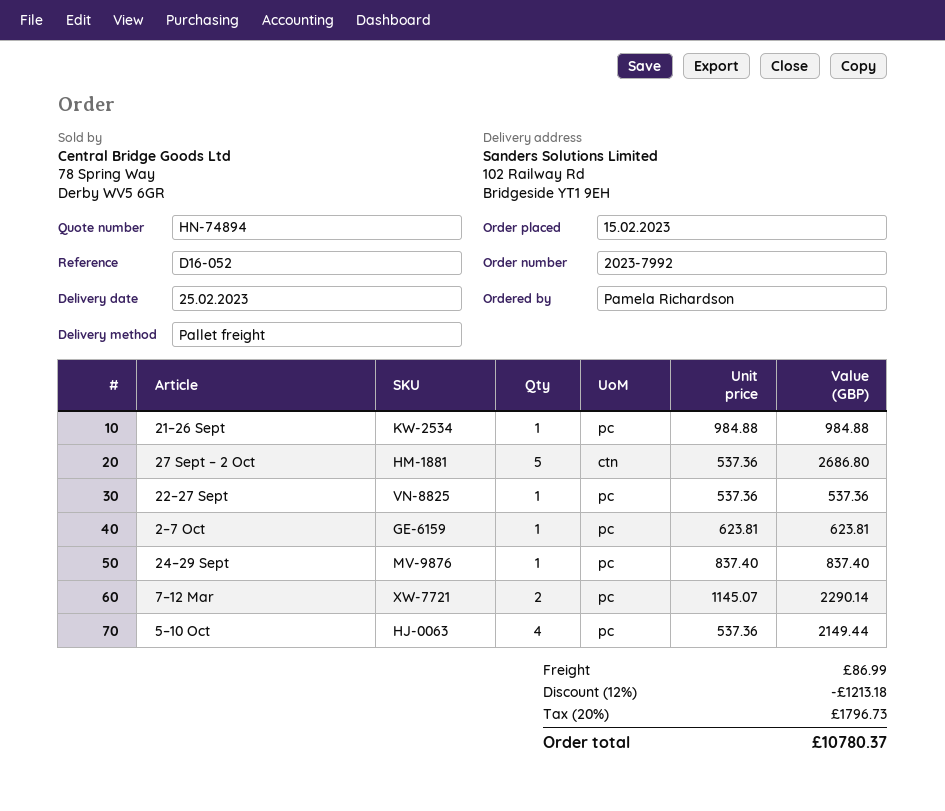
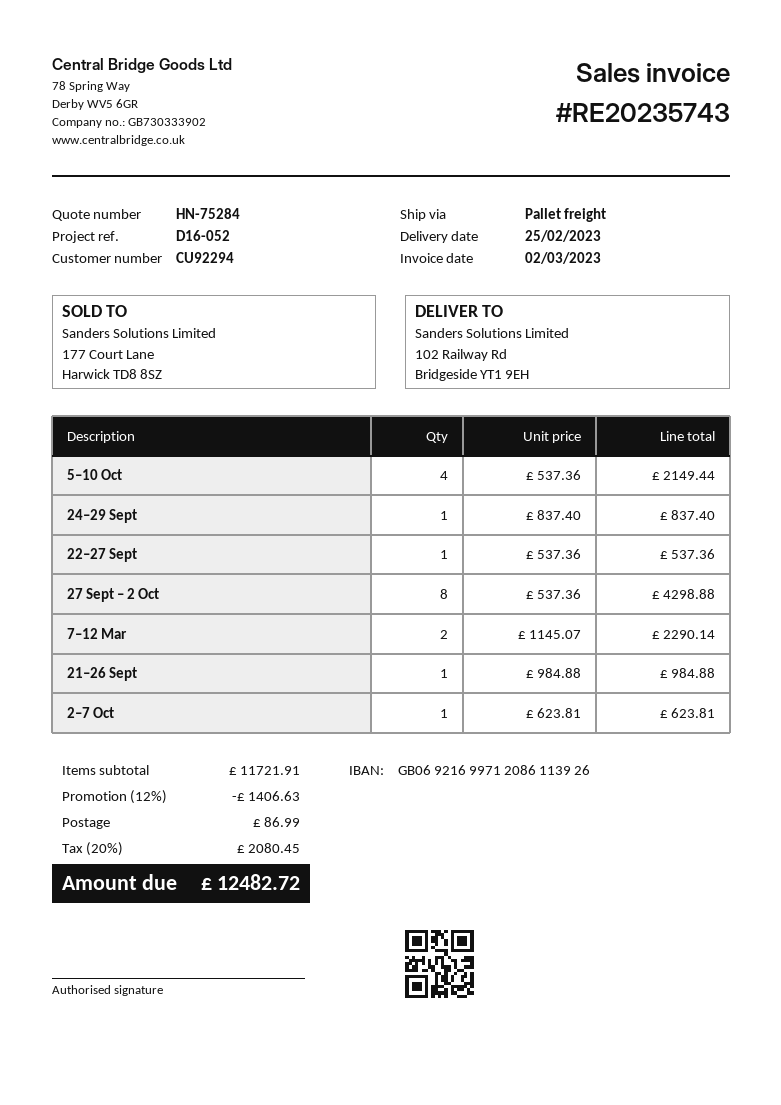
quote number: HN-74894 -> HN-75284
27 Sept – 2 Oct: 5 x 537.36 = 2686.80 -> 8 x 537.36 = 4298.88
discount: 12% = 1213.18 -> 12% = 1406.63
tax: 20% = 1796.73 -> 20% = 2080.45
total: 10780.37 -> 12482.72

